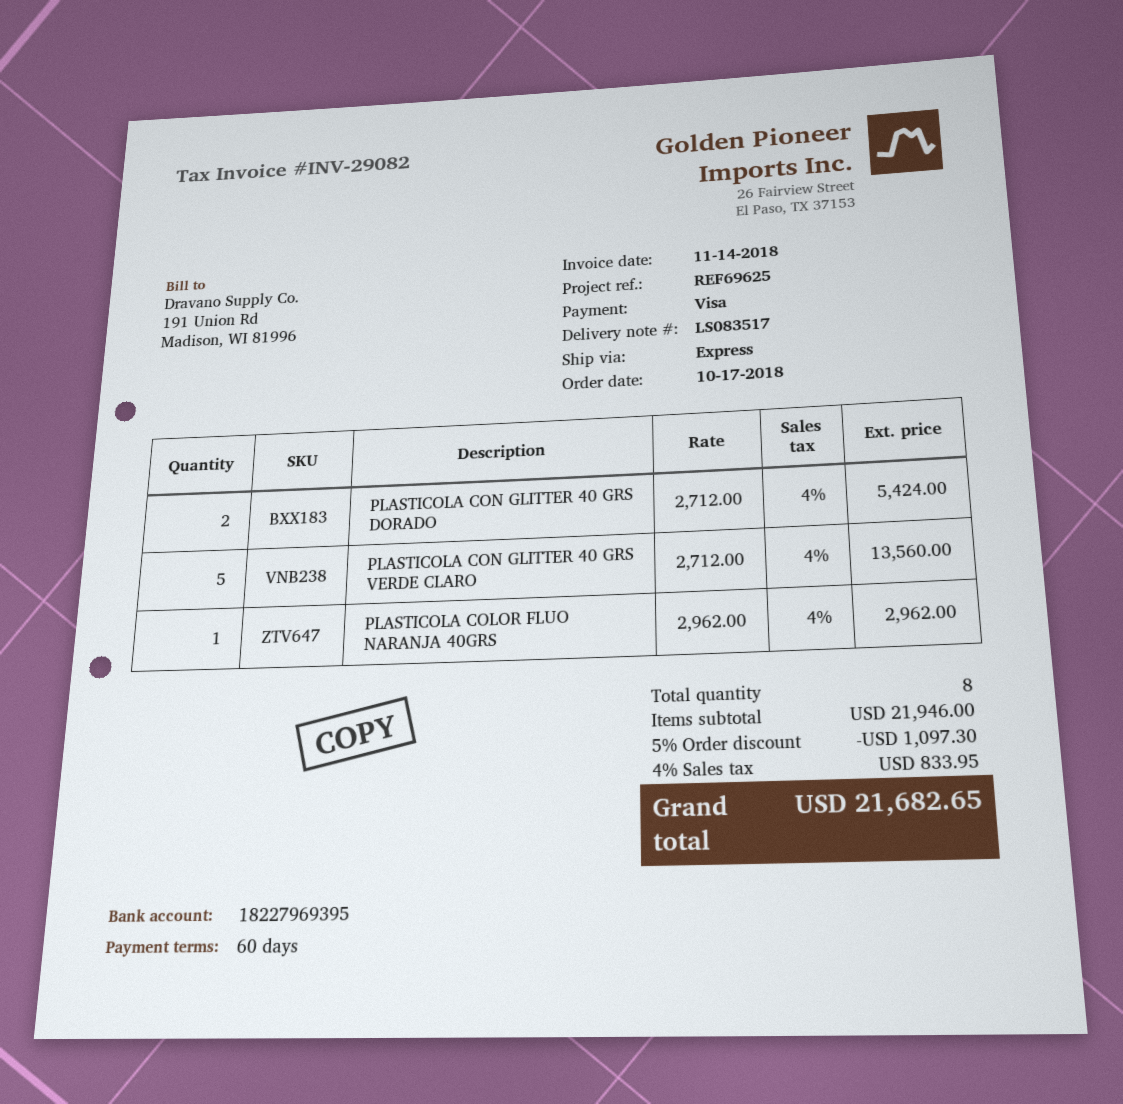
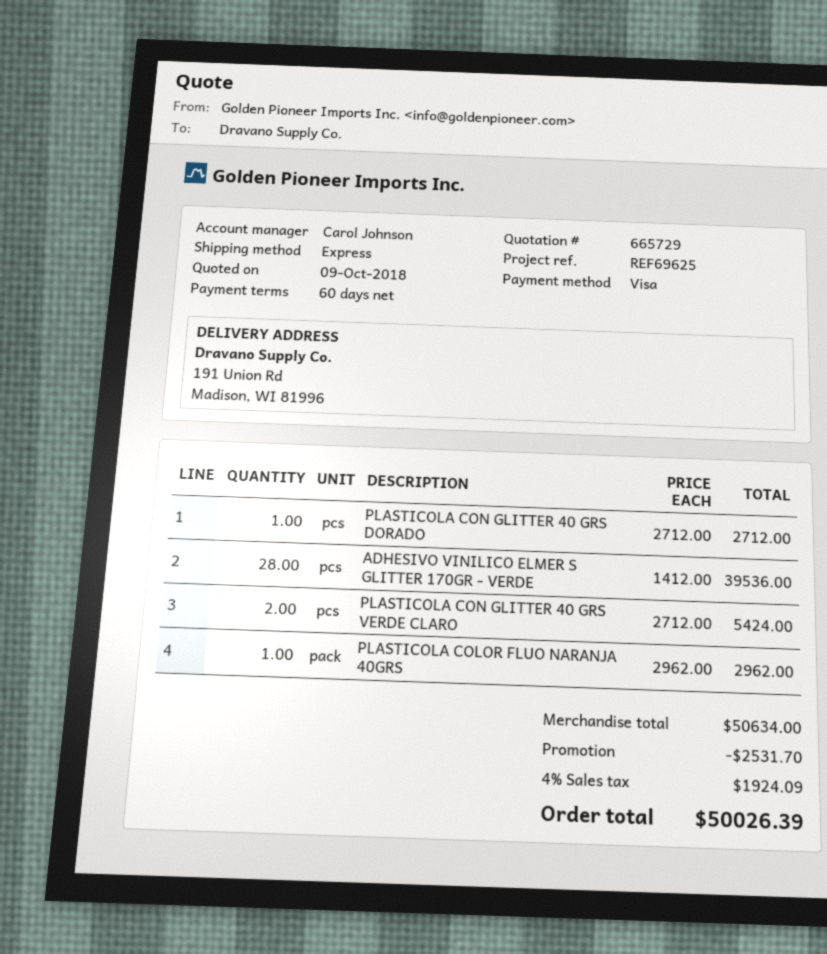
PLASTICOLA CON GLITTER 40 GRS DORADO: 2 x 2712.00 = 5424.00 -> 1 x 2712.00 = 2712.00
PLASTICOLA CON GLITTER 40 GRS VERDE CLARO: 5 x 2712.00 = 13560.00 -> 2 x 2712.00 = 5424.00
ADHESIVO VINILICO ELMER S GLITTER 170GR - VERDE: none -> 28 x 1412.00 = 39536.00
subtotal: 21946.00 -> 50634.00
discount: 1097.30 -> 2531.70
tax: 4% = 833.95 -> 4% = 1924.09
total: 21682.65 -> 50026.39

